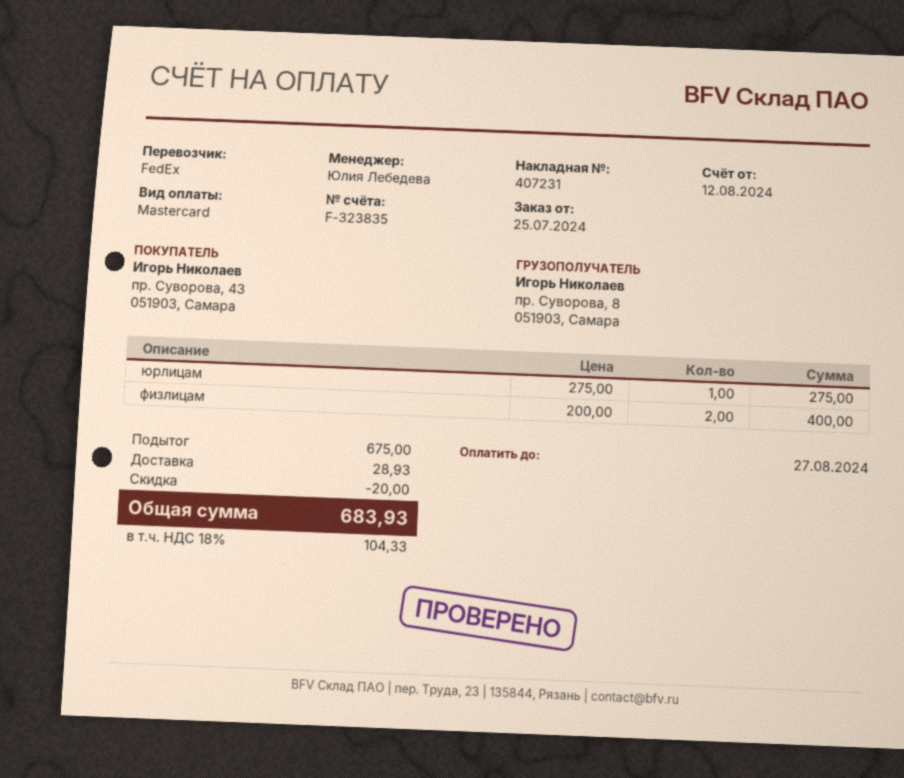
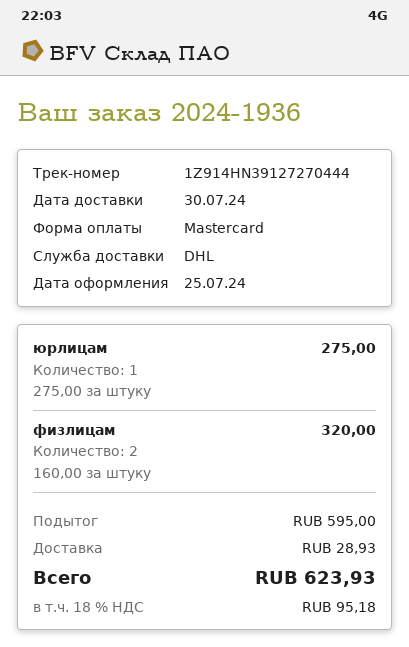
shipping method: FedEx -> DHL
физлицам: 2 x 200.00 = 400.00 -> 2 x 160.00 = 320.00
subtotal: 675.00 -> 595.00
discount: 20.00 -> none
tax: 18% = 104.33 -> 18% = 95.18
total: 683.93 -> 623.93

